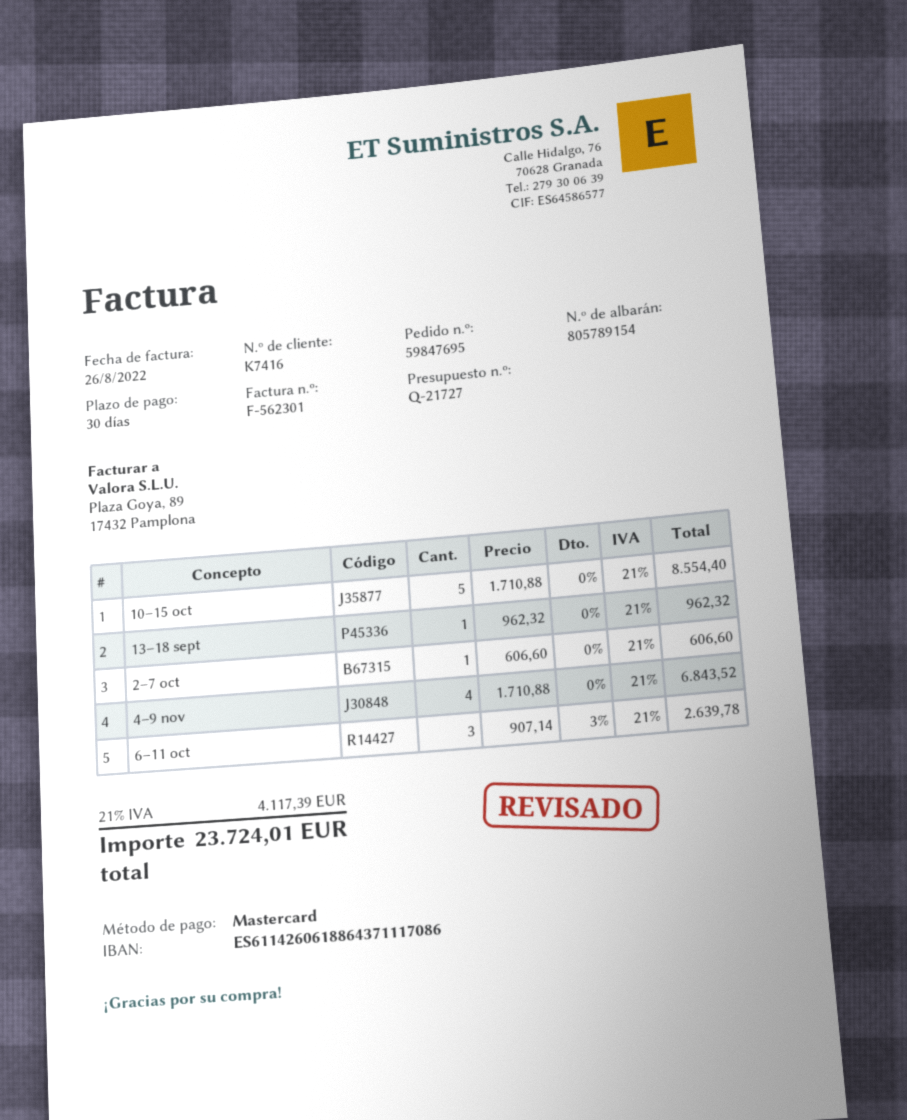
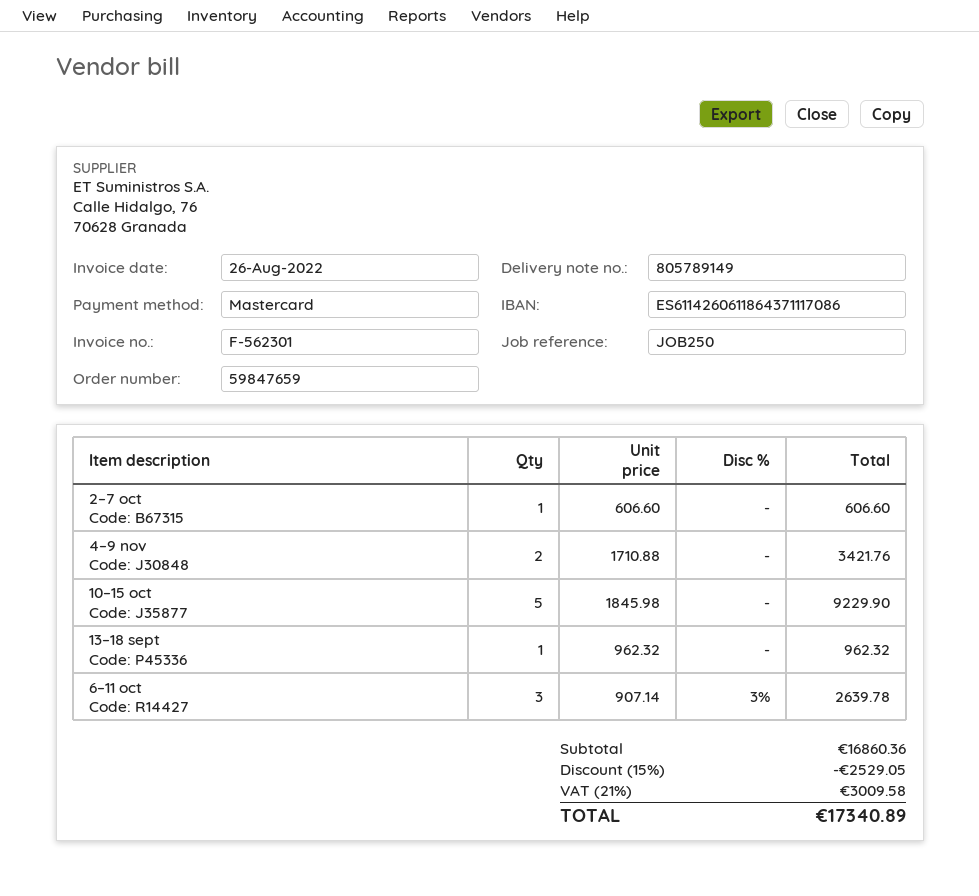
order number: 59847695 -> 59847659
delivery note number: 805789154 -> 805789149
bank account: ES6114260618864371117086 -> ES6114260611864371117086
10–15 oct: 5 x 1710.88 = 8554.40 -> 5 x 1845.98 = 9229.90
4–9 nov: 4 x 1710.88 = 6843.52 -> 2 x 1710.88 = 3421.76
discount: none -> 15% = 2529.05
tax: 21% = 4117.39 -> 21% = 3009.58
total: 23724.01 -> 17340.89

